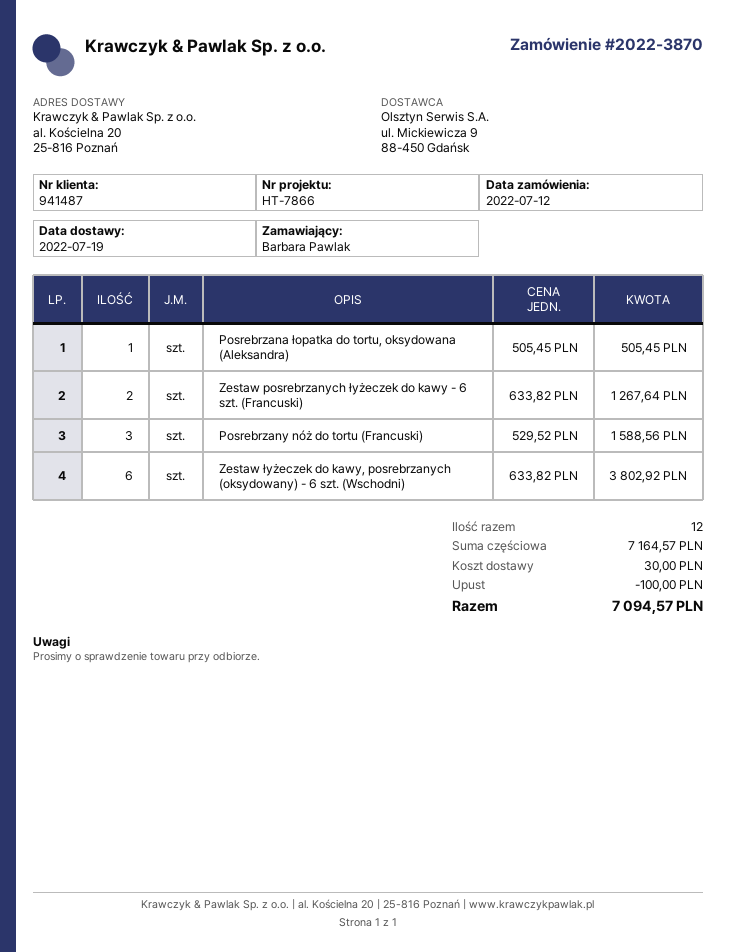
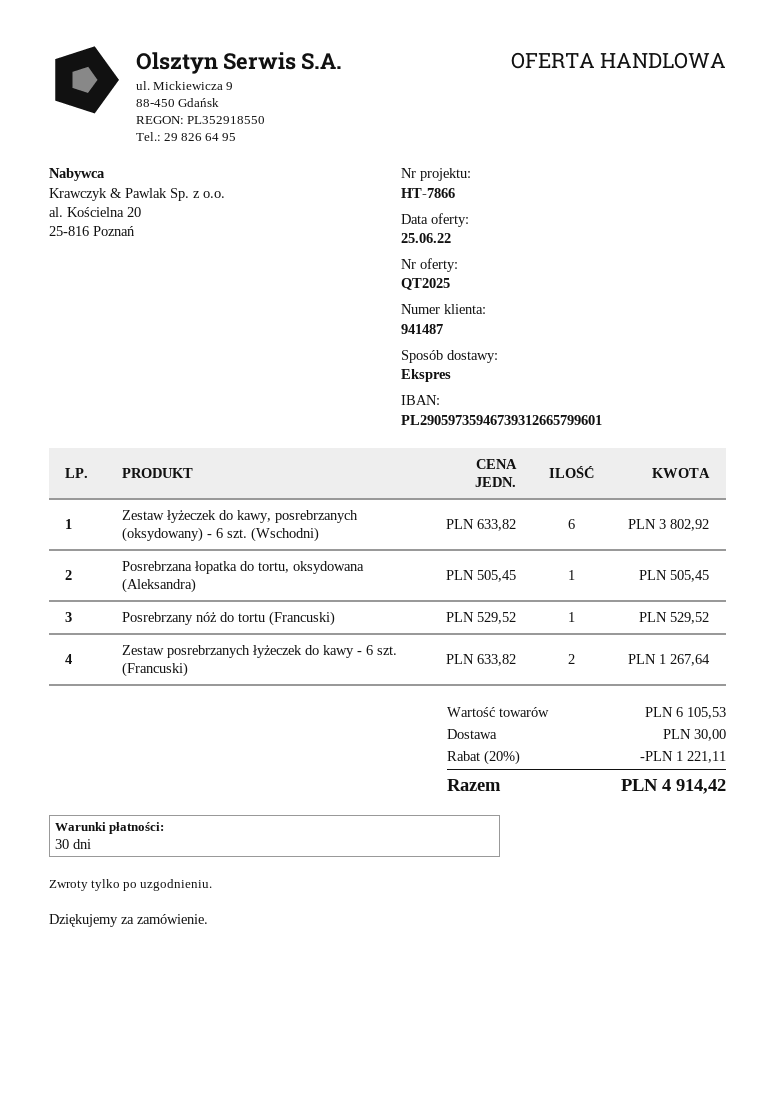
Posrebrzany nóż do tortu (Francuski): 3 x 529.52 = 1588.56 -> 1 x 529.52 = 529.52
subtotal: 7164.57 -> 6105.53
discount: 100.00 -> 1221.11
total: 7094.57 -> 4914.42

